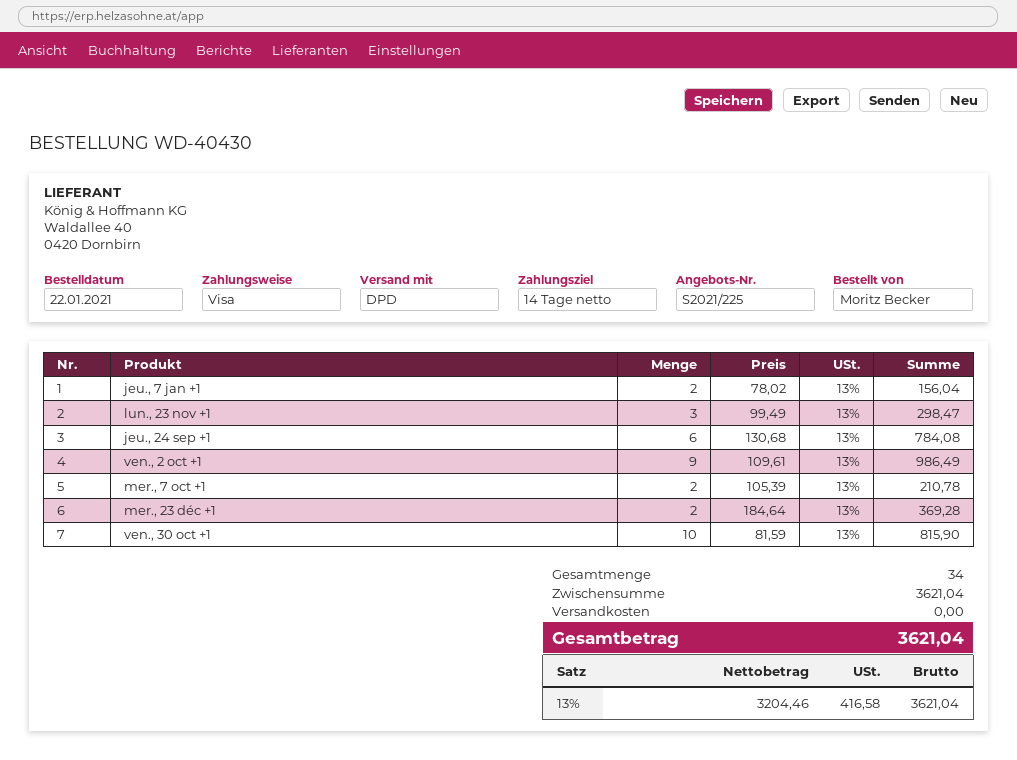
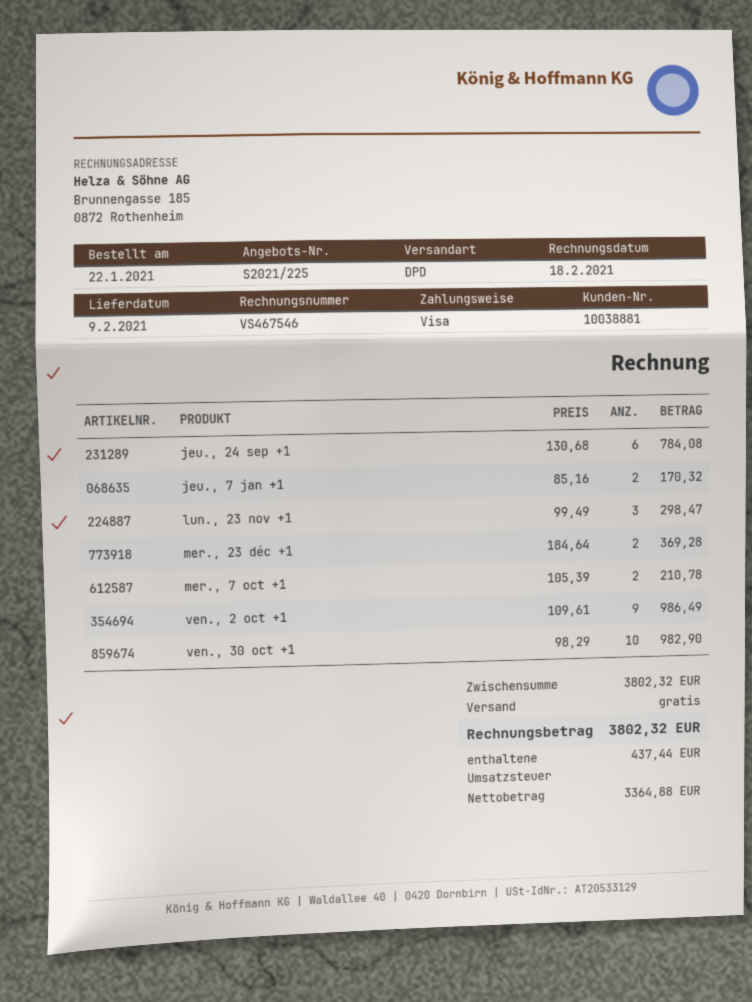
jeu., 7 jan +1: 2 x 78.02 = 156.04 -> 2 x 85.16 = 170.32
ven., 30 oct +1: 10 x 81.59 = 815.90 -> 10 x 98.29 = 982.90
subtotal: 3621.04 -> 3802.32
net: 3204.46 -> 3364.88
tax: 416.58 -> 437.44
total: 3621.04 -> 3802.32

